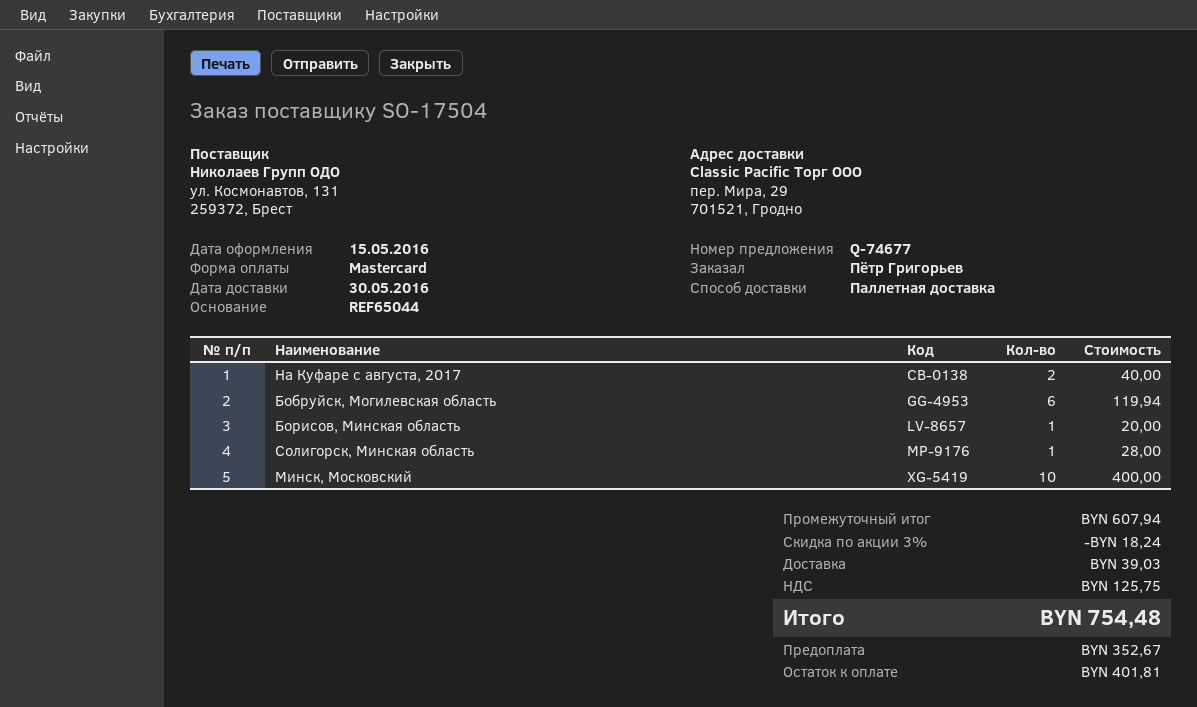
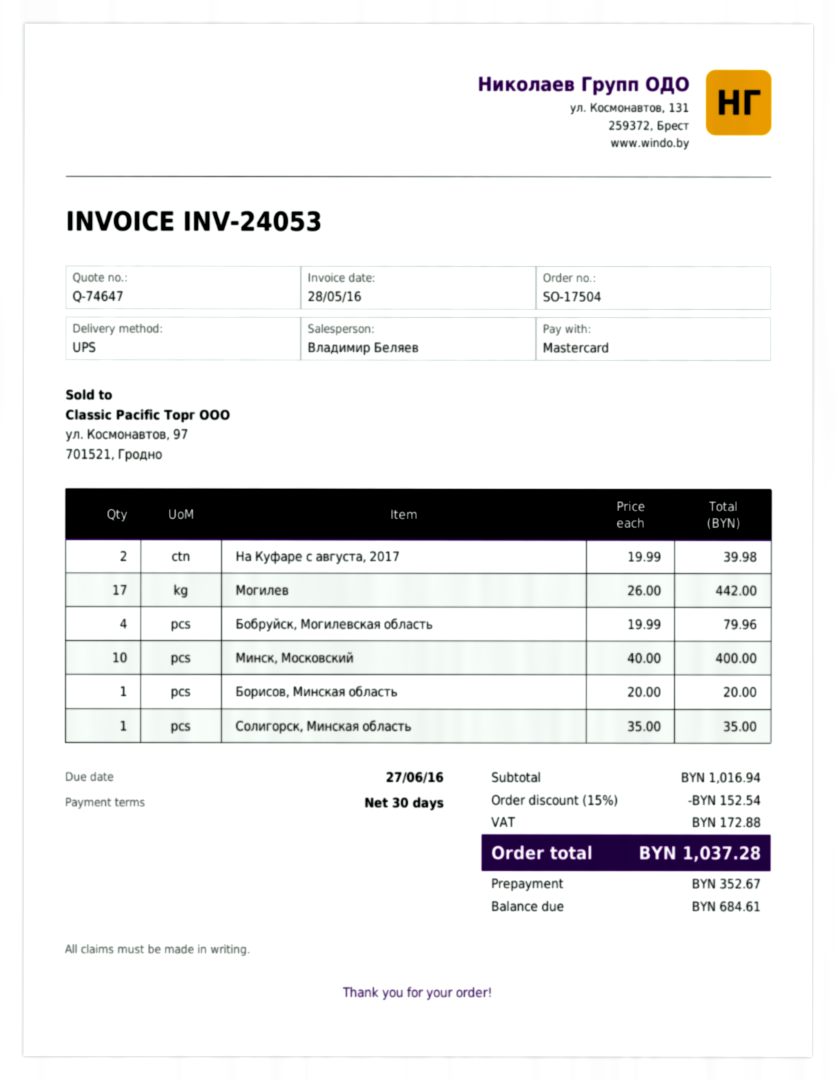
quote number: Q-74677 -> Q-74647
shipping method: pallet freight -> UPS
На Куфаре с августа, 2017: 2 for 40.00 -> 2 for 39.98
Бобруйск, Могилевская область: 6 for 119.94 -> 4 for 79.96
Солигорск, Минская область: 1 for 28.00 -> 1 for 35.00
Могилев: none -> 17 for 442.00
subtotal: 607.94 -> 1016.94
discount: 3% = 18.24 -> 15% = 152.54
shipping: 39.03 -> none
tax: 125.75 -> 172.88
total: 754.48 -> 1037.28
balance: 401.81 -> 684.61

